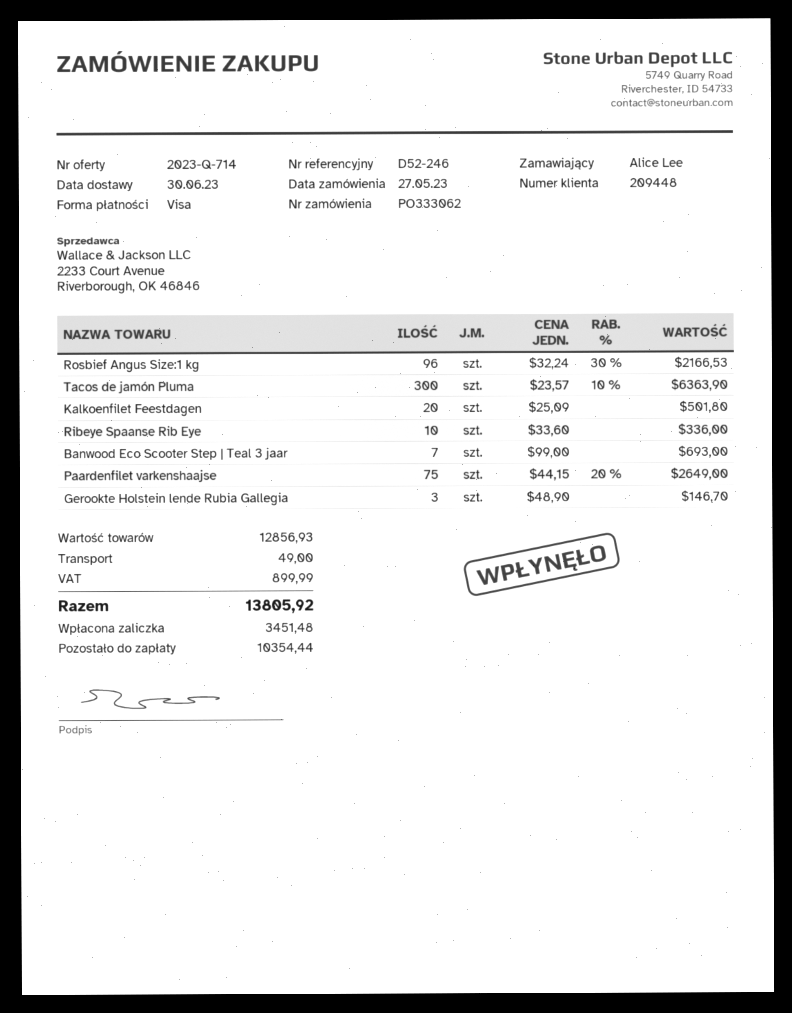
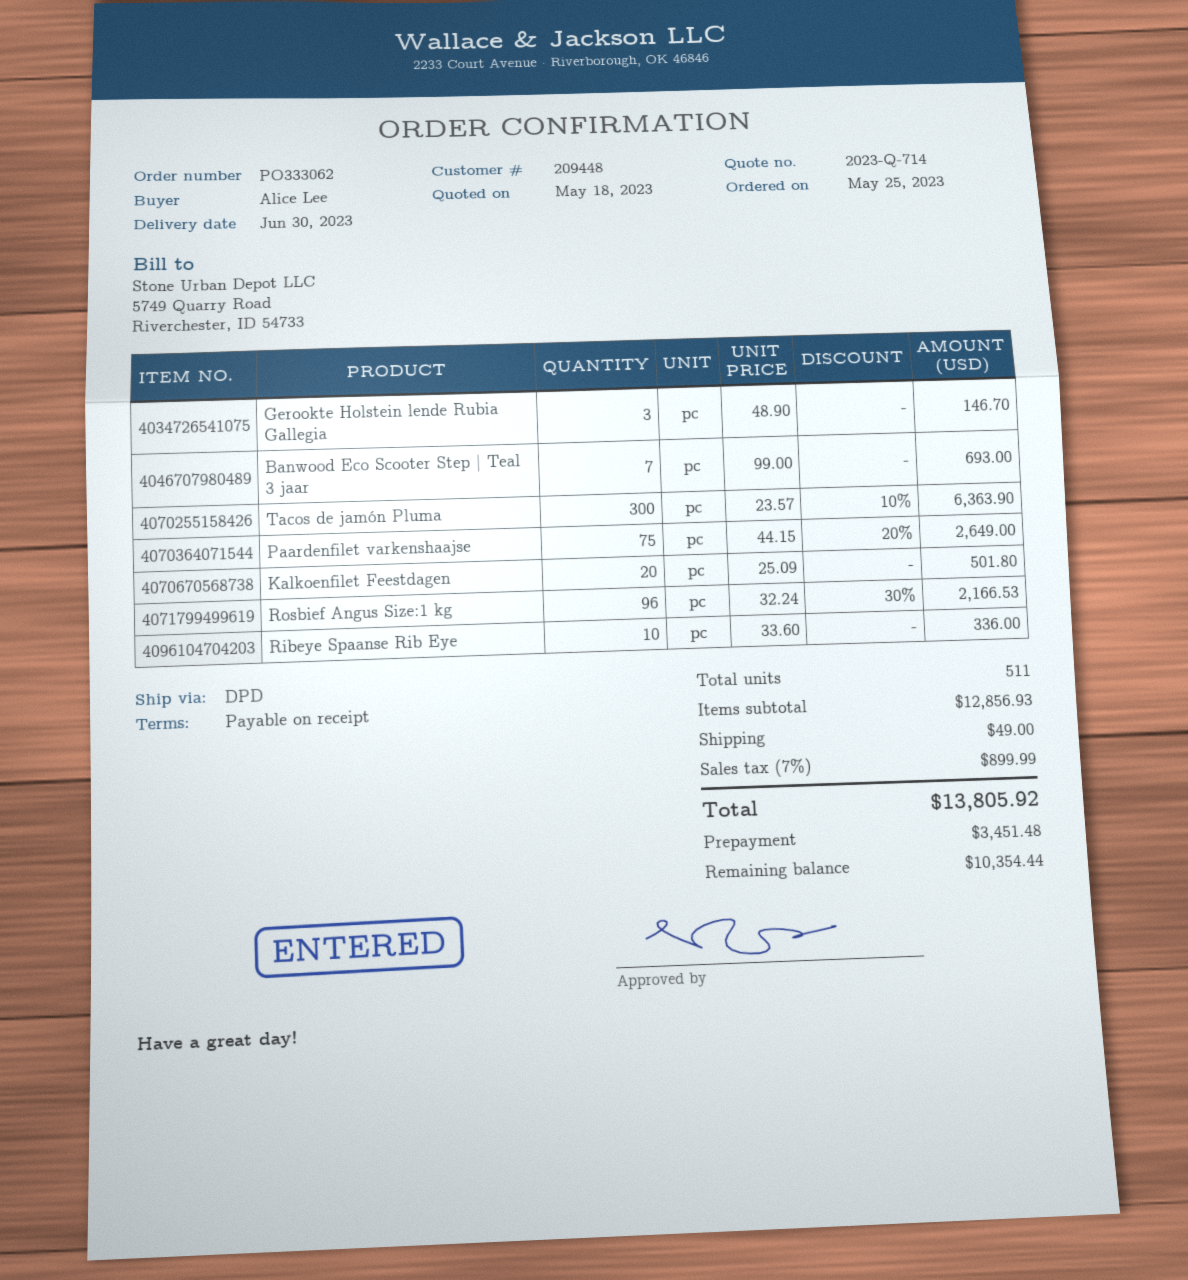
order date: 2023-05-27 -> 2023-05-25

